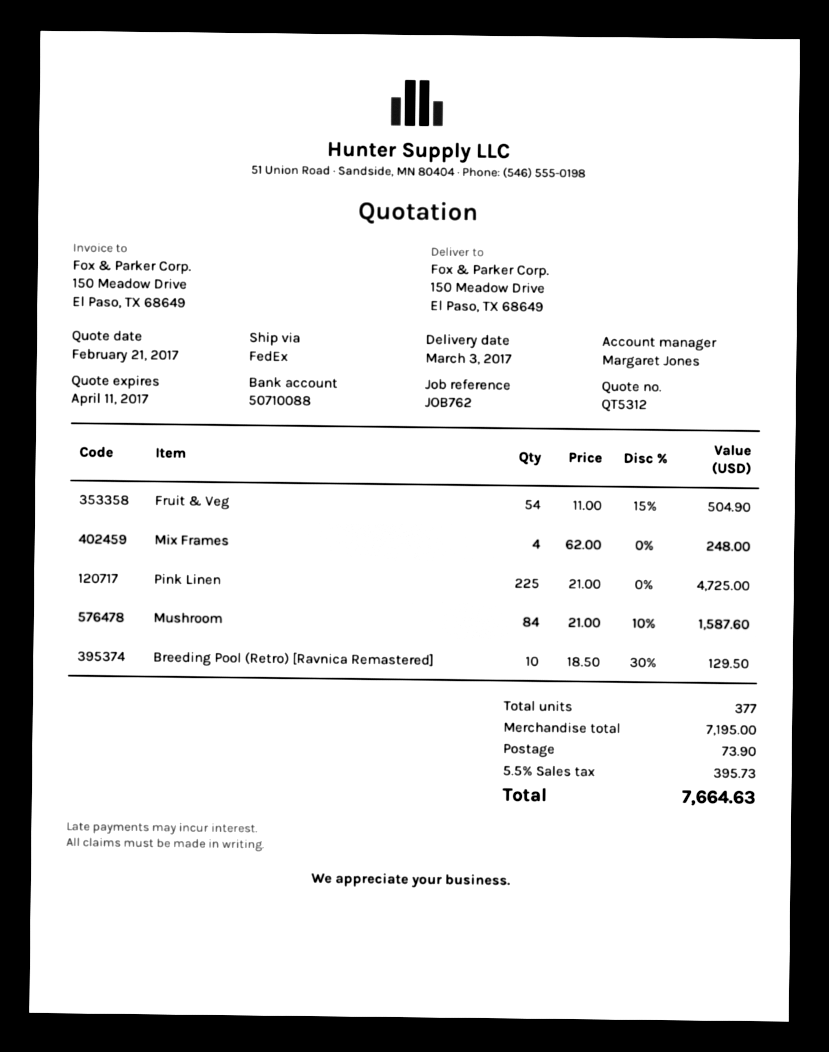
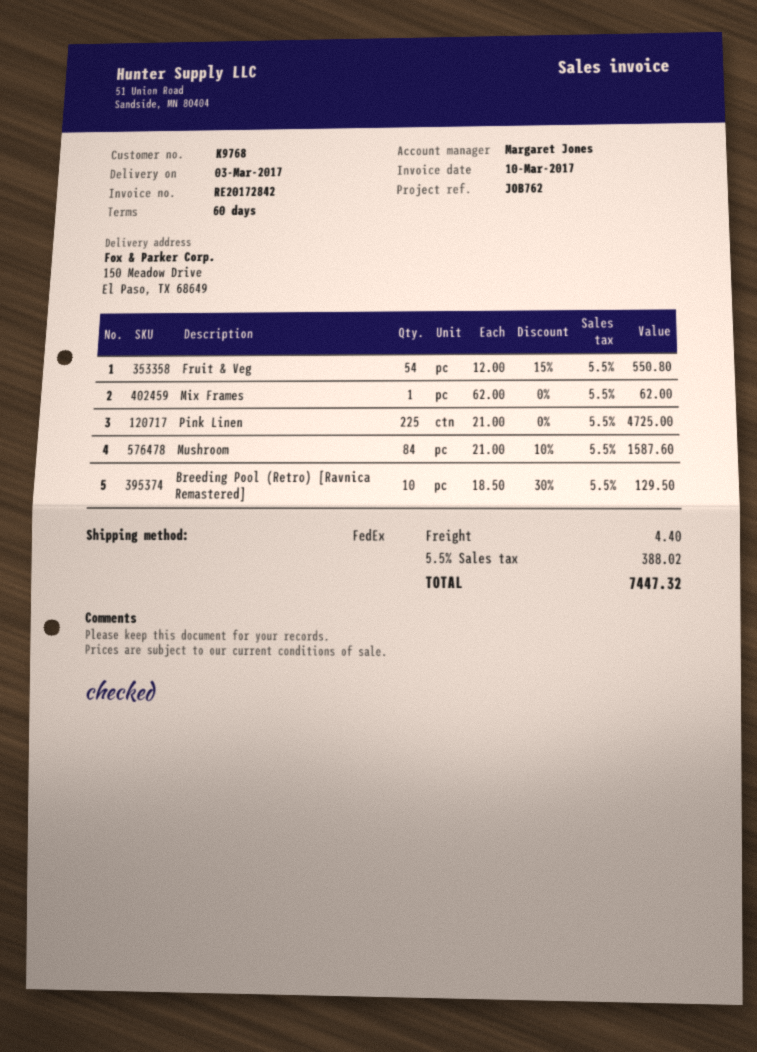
Fruit & Veg: 54 x 11.00 - 15% = 504.90 -> 54 x 12.00 - 15% = 550.80
Mix Frames: 4 x 62.00 = 248.00 -> 1 x 62.00 = 62.00
shipping: 73.90 -> 4.40
tax: 5.5% = 395.73 -> 5.5% = 388.02
total: 7664.63 -> 7447.32

